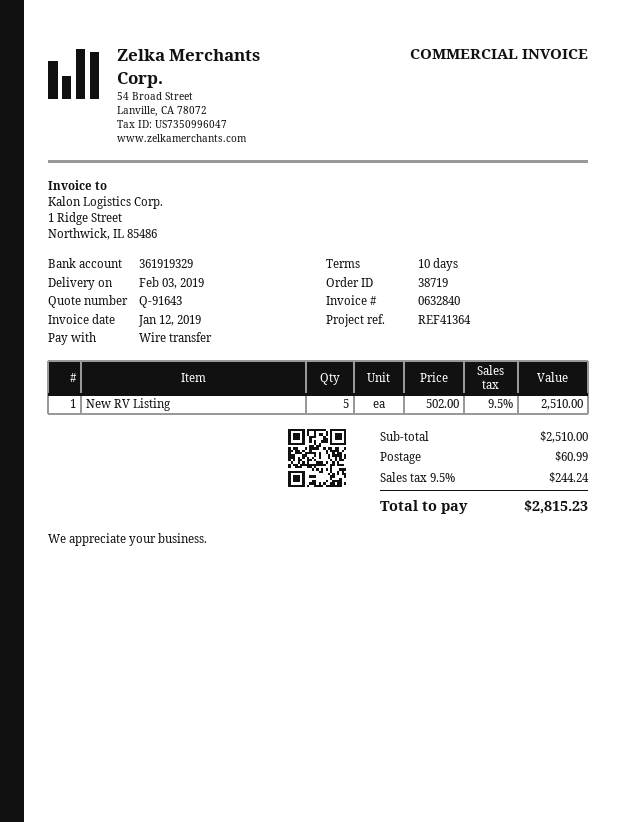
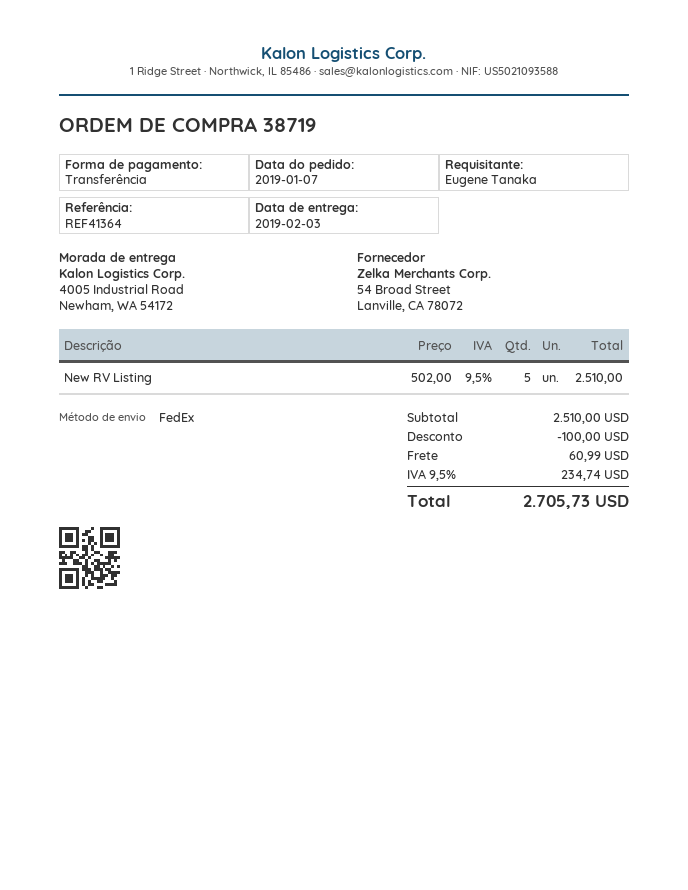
discount: none -> 100.00
tax: 9.5% = 244.24 -> 9.5% = 234.74
total: 2815.23 -> 2705.73

